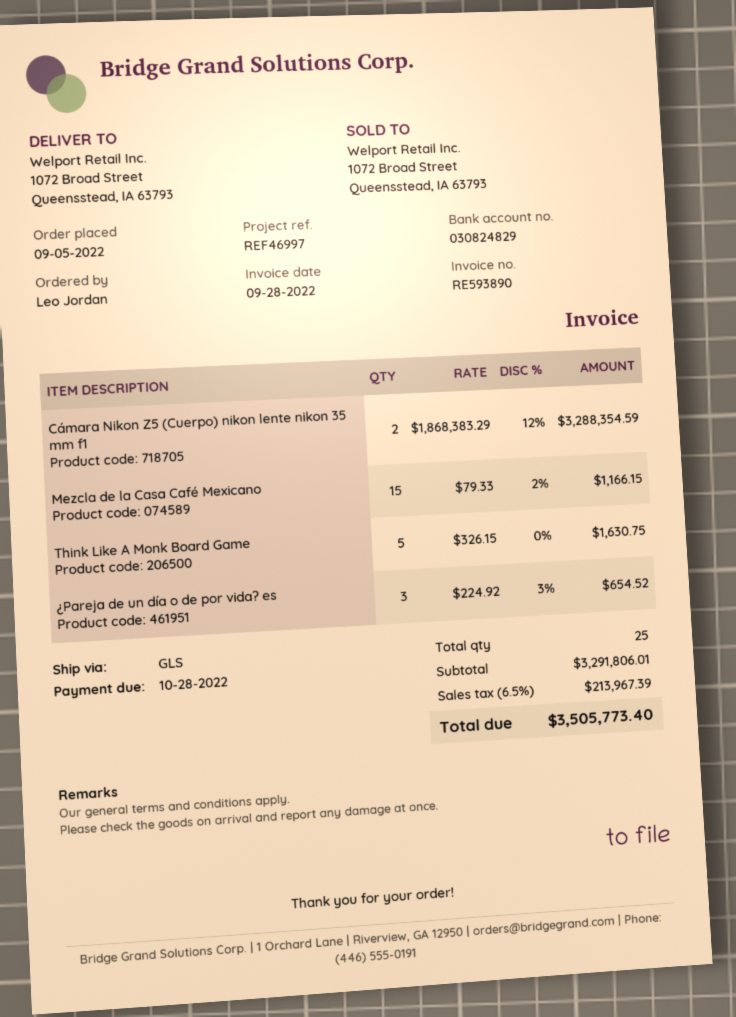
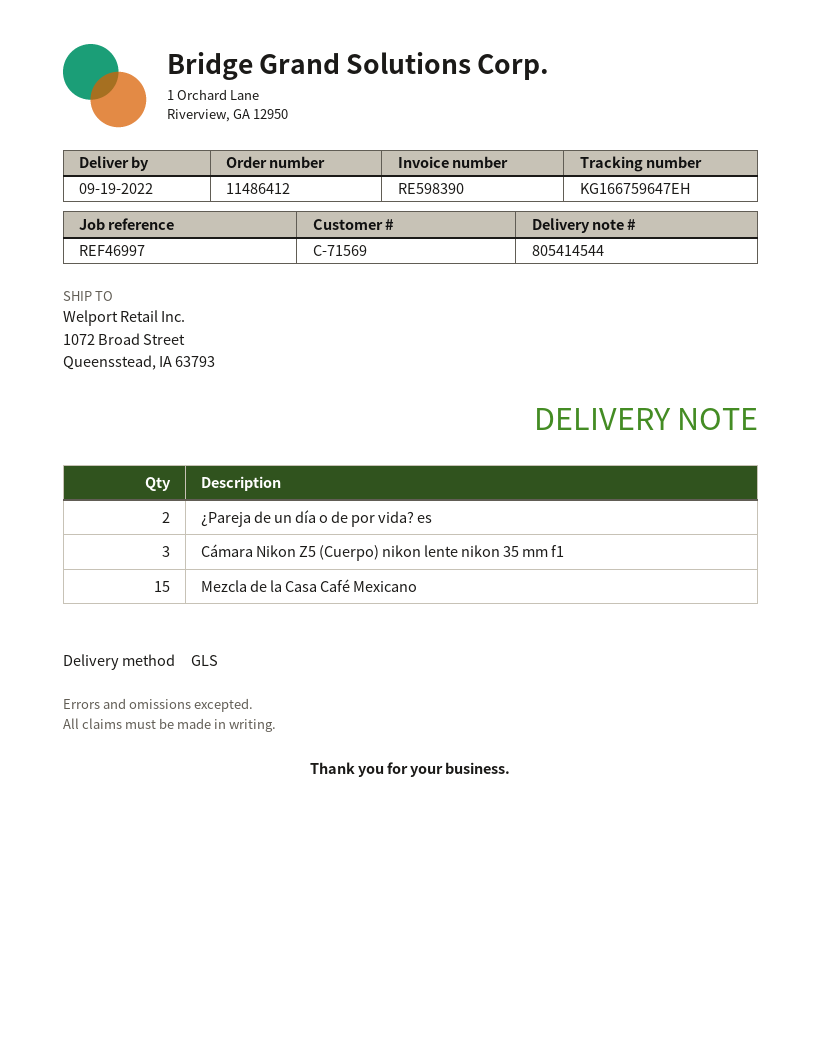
invoice number: RE593890 -> RE598390
Cámara Nikon Z5 (Cuerpo) nikon lente nikon 35 mm f1: 2 -> 3
Think Like A Monk Board Game: 5 -> none
¿Pareja de un día o de por vida? es: 3 -> 2

